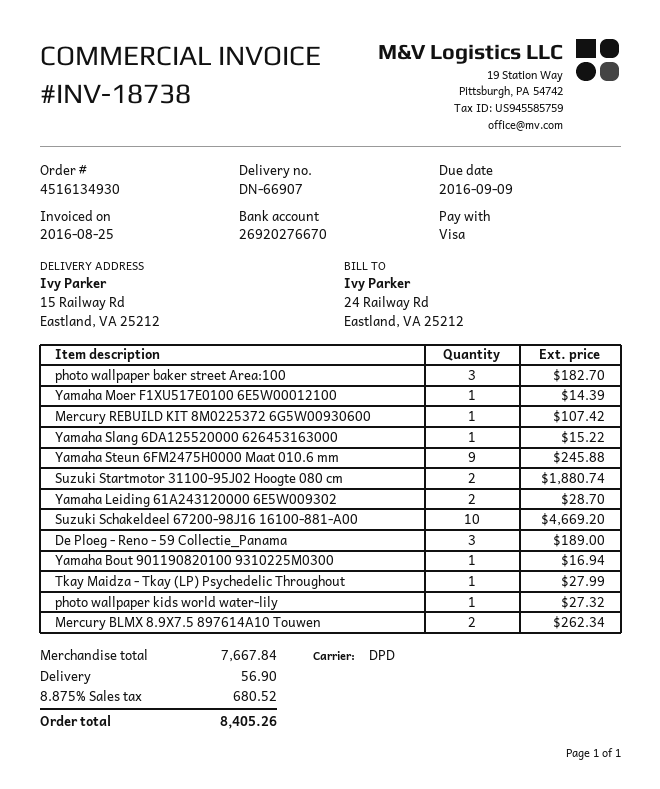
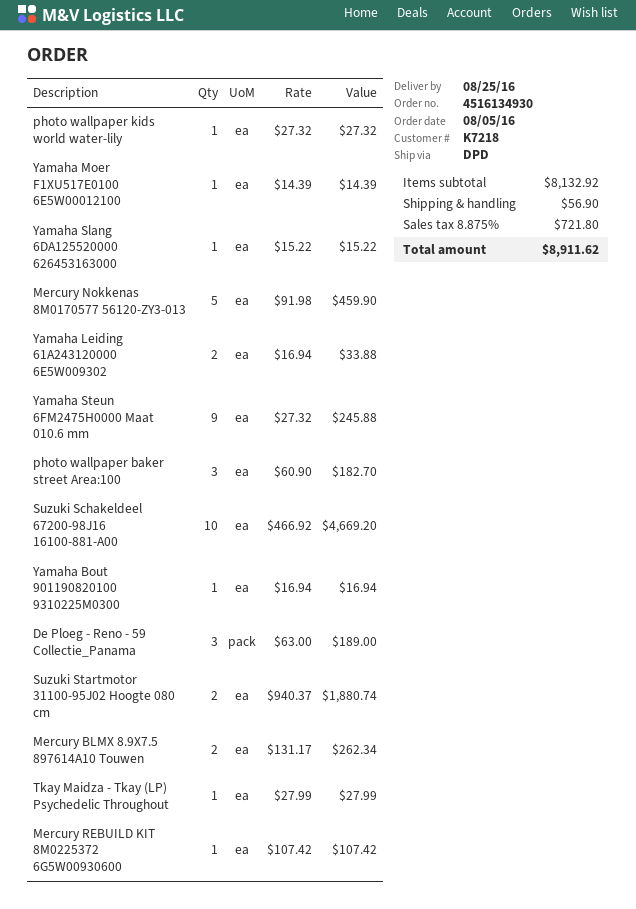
Yamaha Leiding 61A243120000 6E5W009302: 2 for 28.70 -> 2 for 33.88
Mercury Nokkenas 8M0170577 56120-ZY3-013: none -> 5 for 459.90
subtotal: 7667.84 -> 8132.92
tax: 8.875% = 680.52 -> 8.875% = 721.80
total: 8405.26 -> 8911.62

